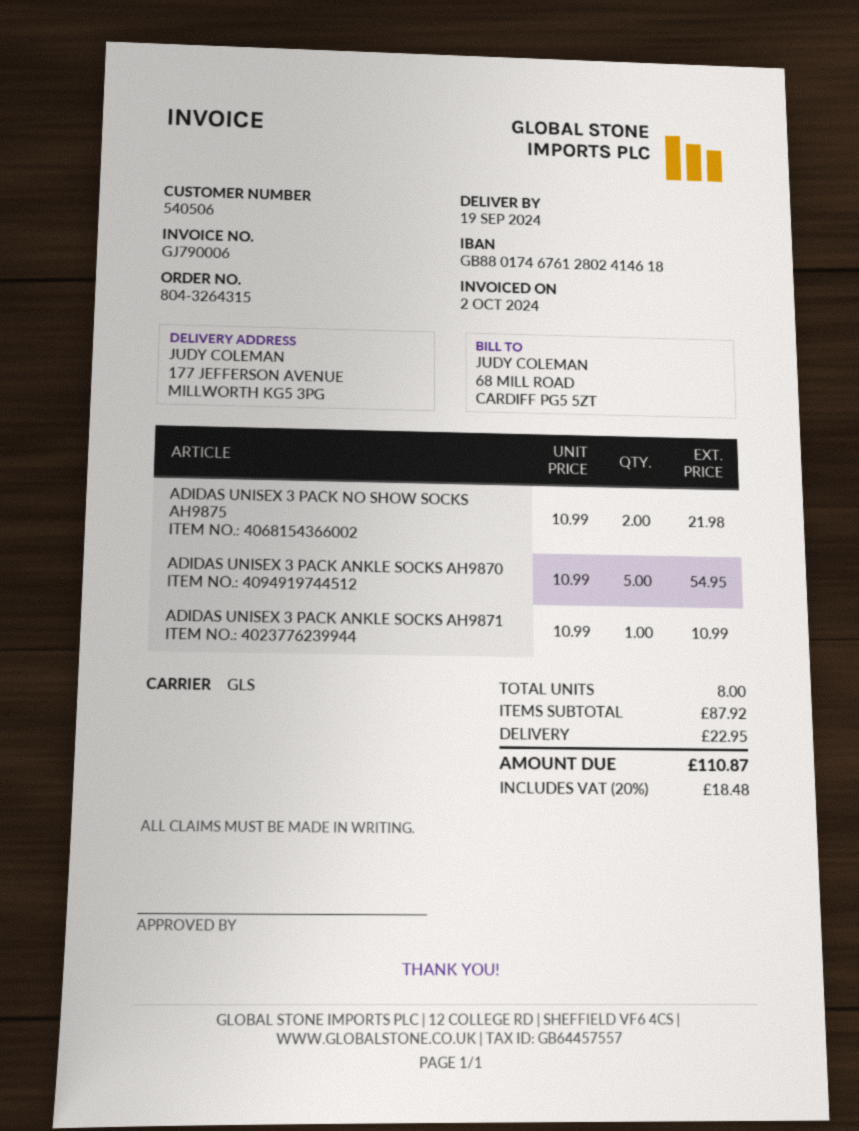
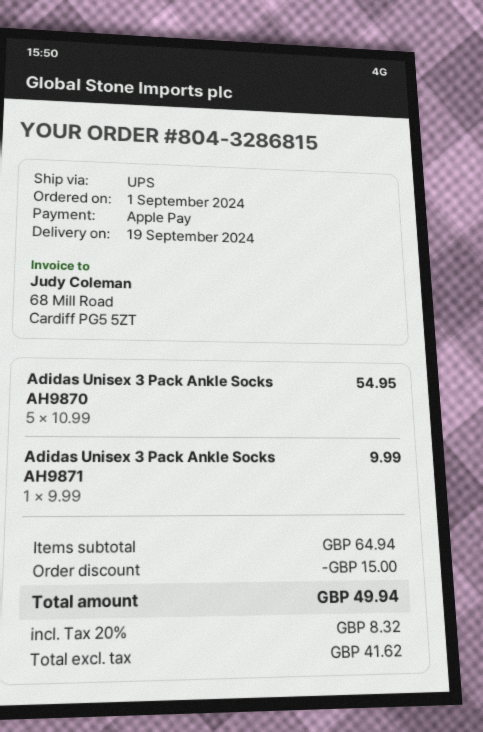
order number: 804-3264315 -> 804-3286815
shipping method: GLS -> UPS
ADIDAS UNISEX 3 PACK NO SHOW SOCKS AH9875: 2 x 10.99 = 21.98 -> none
ADIDAS UNISEX 3 PACK ANKLE SOCKS AH9871: 1 x 10.99 = 10.99 -> 1 x 9.99 = 9.99
subtotal: 87.92 -> 64.94
discount: none -> 15.00
shipping: 22.95 -> none
tax: 20% = 18.48 -> 20% = 8.32
total: 110.87 -> 49.94

